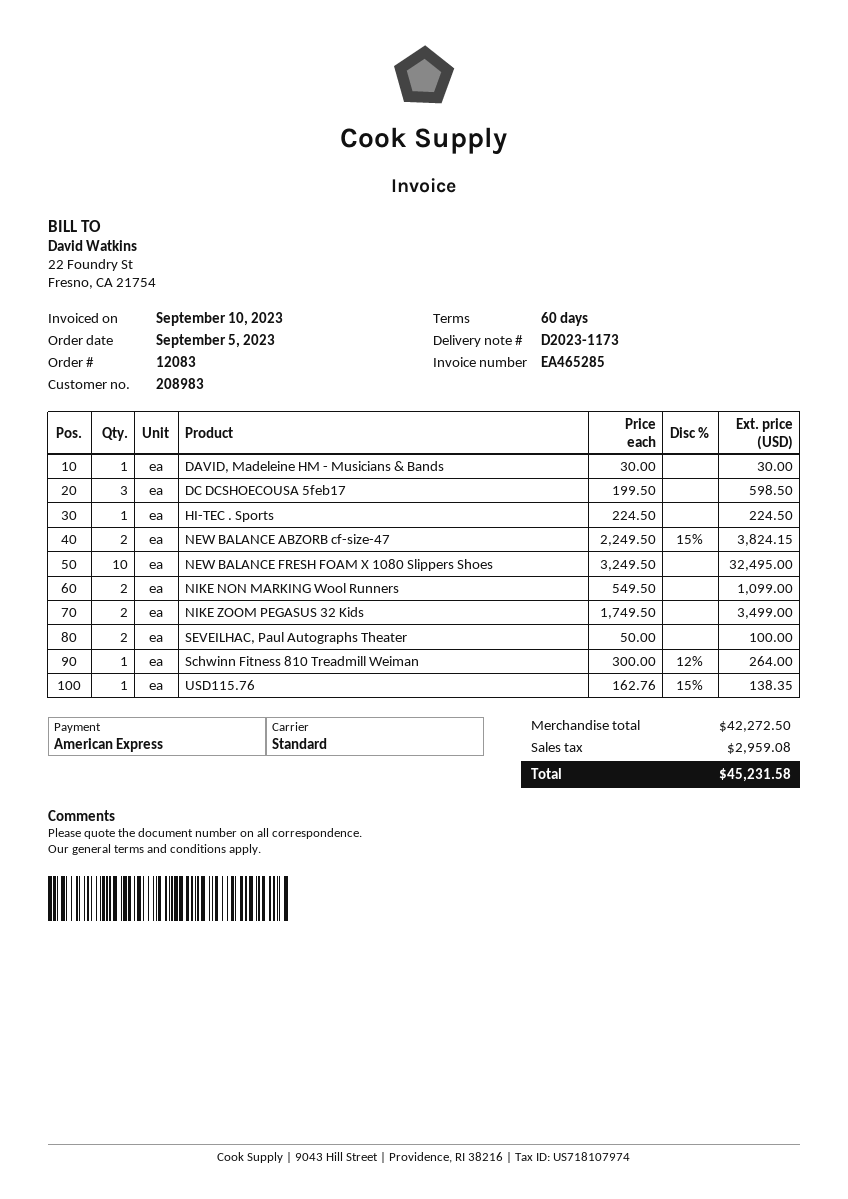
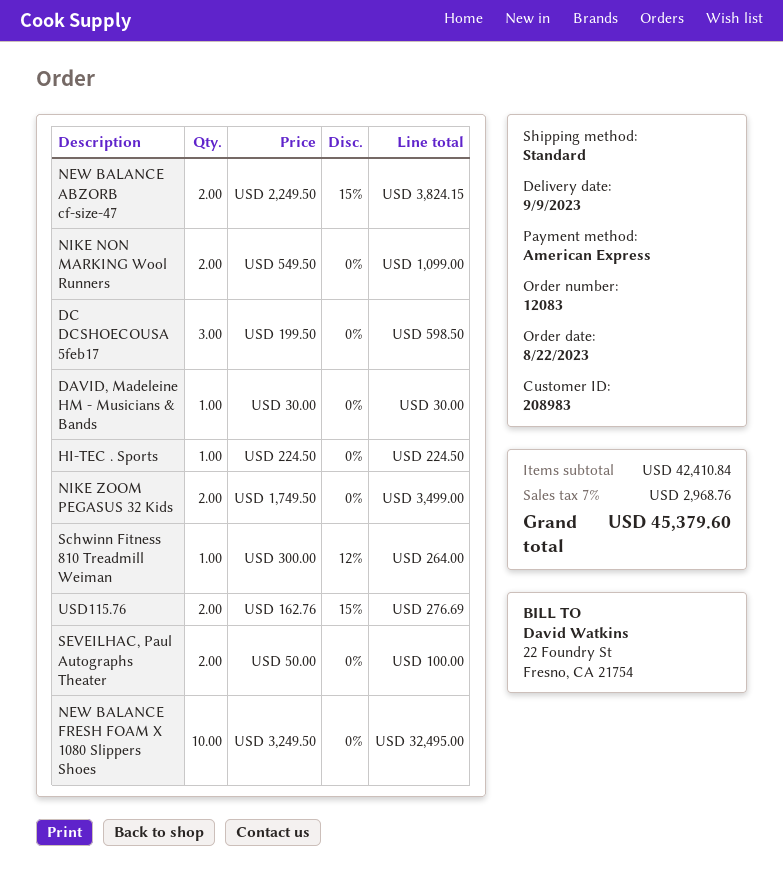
order date: 2023-09-05 -> 2023-08-22
USD115.76: 1 x 162.76 - 15% = 138.35 -> 2 x 162.76 - 15% = 276.69
subtotal: 42272.50 -> 42410.84
tax: 2959.08 -> 2968.76
total: 45231.58 -> 45379.60

